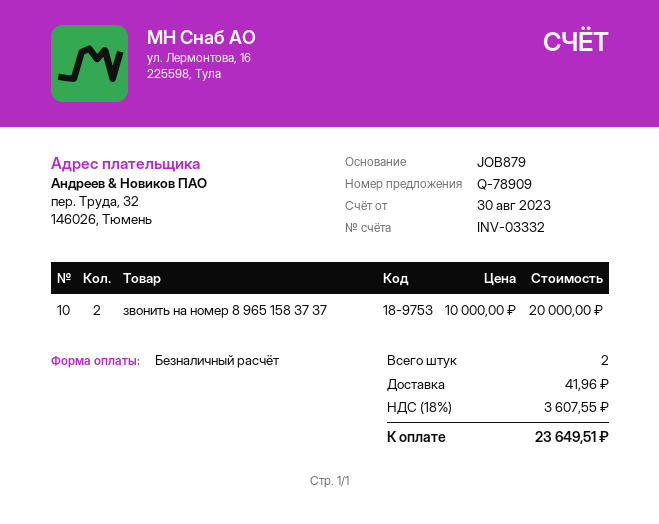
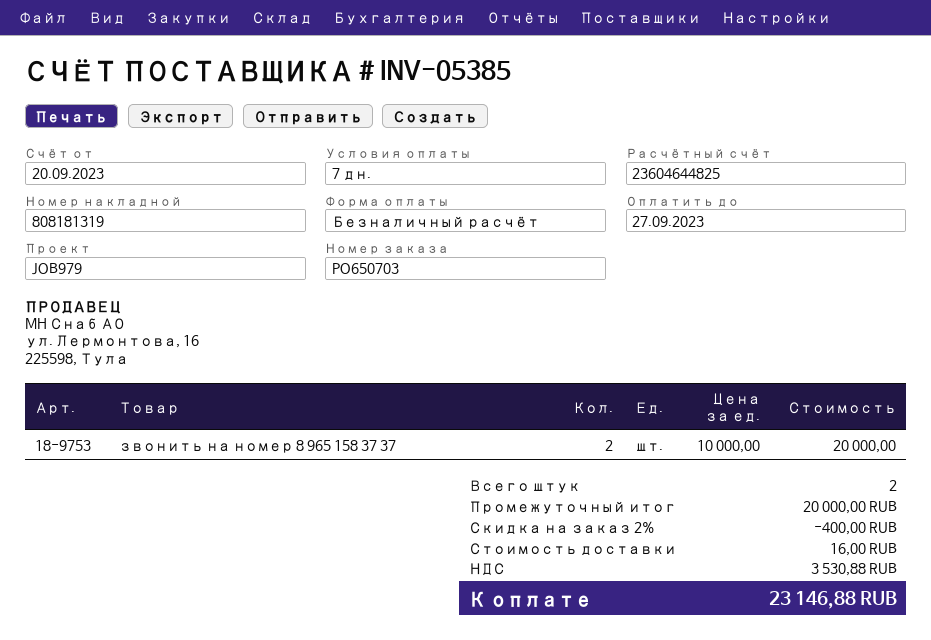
invoice number: INV-03332 -> INV-05385
invoice date: 2023-08-30 -> 2023-09-20
reference: JOB879 -> JOB979
discount: none -> 2% = 400.00
shipping: 41.96 -> 16.00
tax: 3607.55 -> 3530.88
total: 23649.51 -> 23146.88

